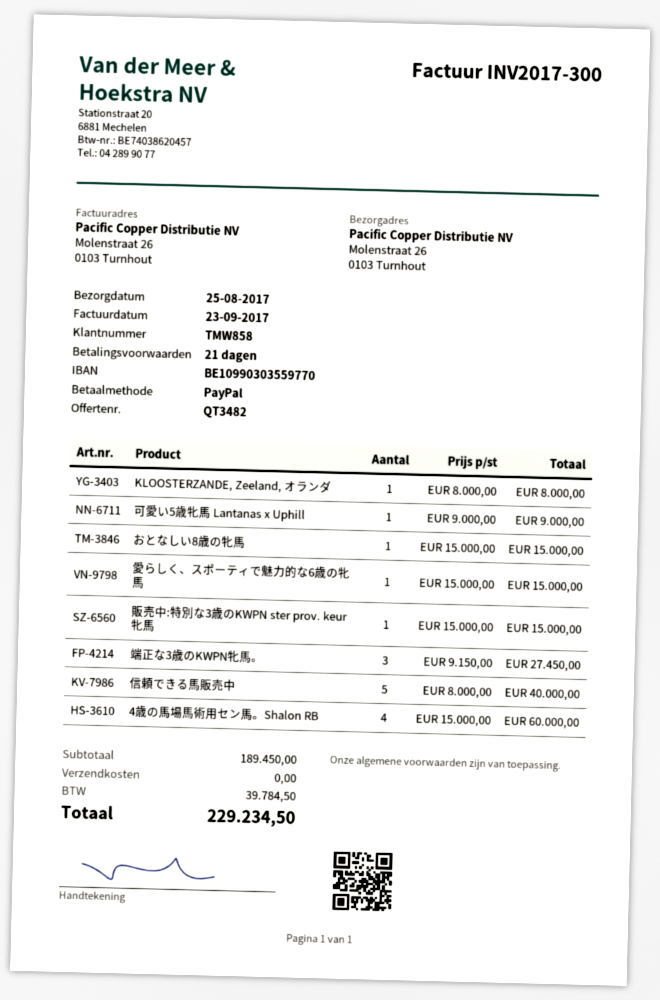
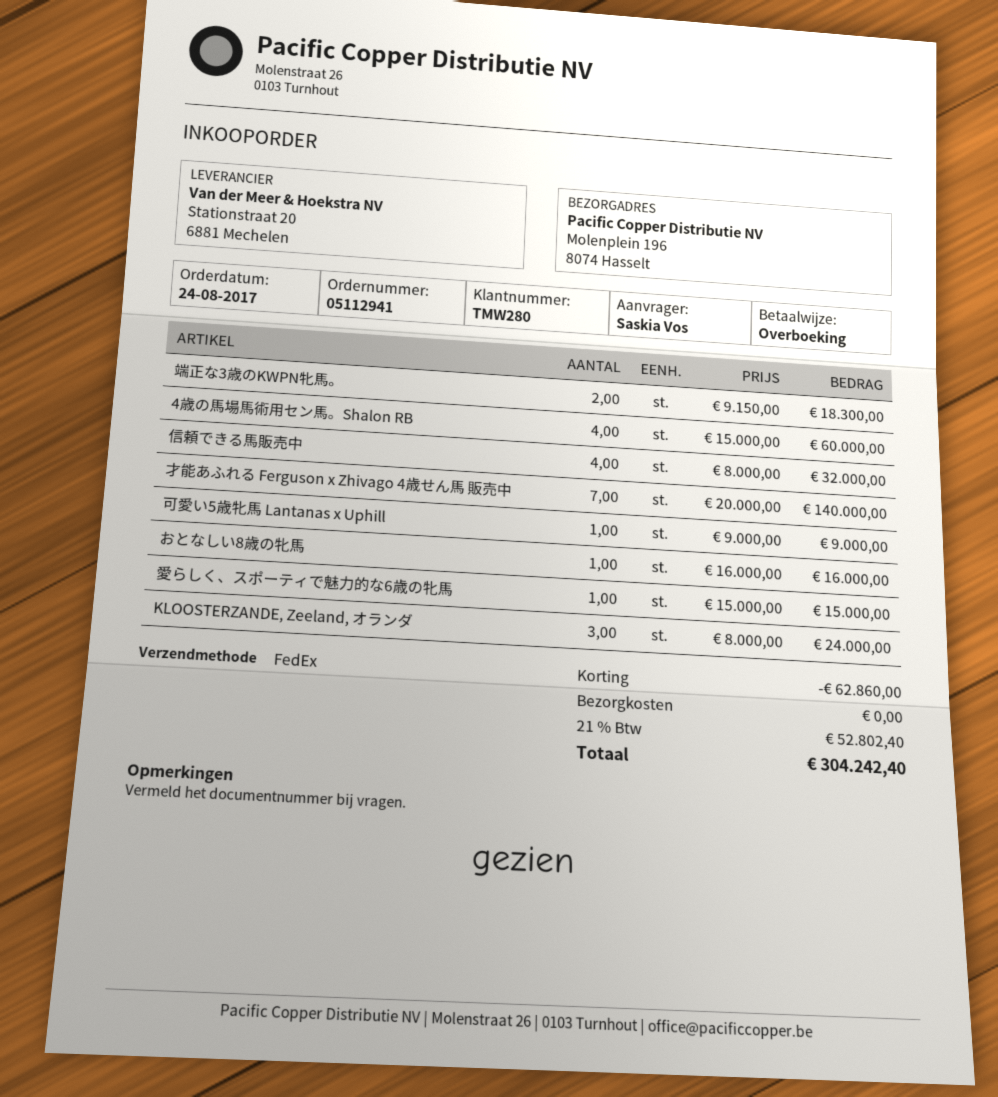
customer number: TMW858 -> TMW280
payment method: PayPal -> bank transfer
ship to: Molenstraat 26, 0103 Turnhout -> Molenplein 196, 8074 Hasselt
KLOOSTERZANDE, Zeeland, オランダ: 1 x 8000.00 = 8000.00 -> 3 x 8000.00 = 24000.00
おとなしい8歳の牝馬: 1 x 15000.00 = 15000.00 -> 1 x 16000.00 = 16000.00
販売中:特別な3歳のKWPN ster prov. keur牝馬: 1 x 15000.00 = 15000.00 -> none
端正な3歳のKWPN牝馬。: 3 x 9150.00 = 27450.00 -> 2 x 9150.00 = 18300.00
信頼できる馬販売中: 5 x 8000.00 = 40000.00 -> 4 x 8000.00 = 32000.00
才能あふれる Ferguson x Zhivago 4歳せん馬 販売中: none -> 7 x 20000.00 = 140000.00
discount: none -> 62860.00
tax: 39784.50 -> 52802.40
total: 229234.50 -> 304242.40

